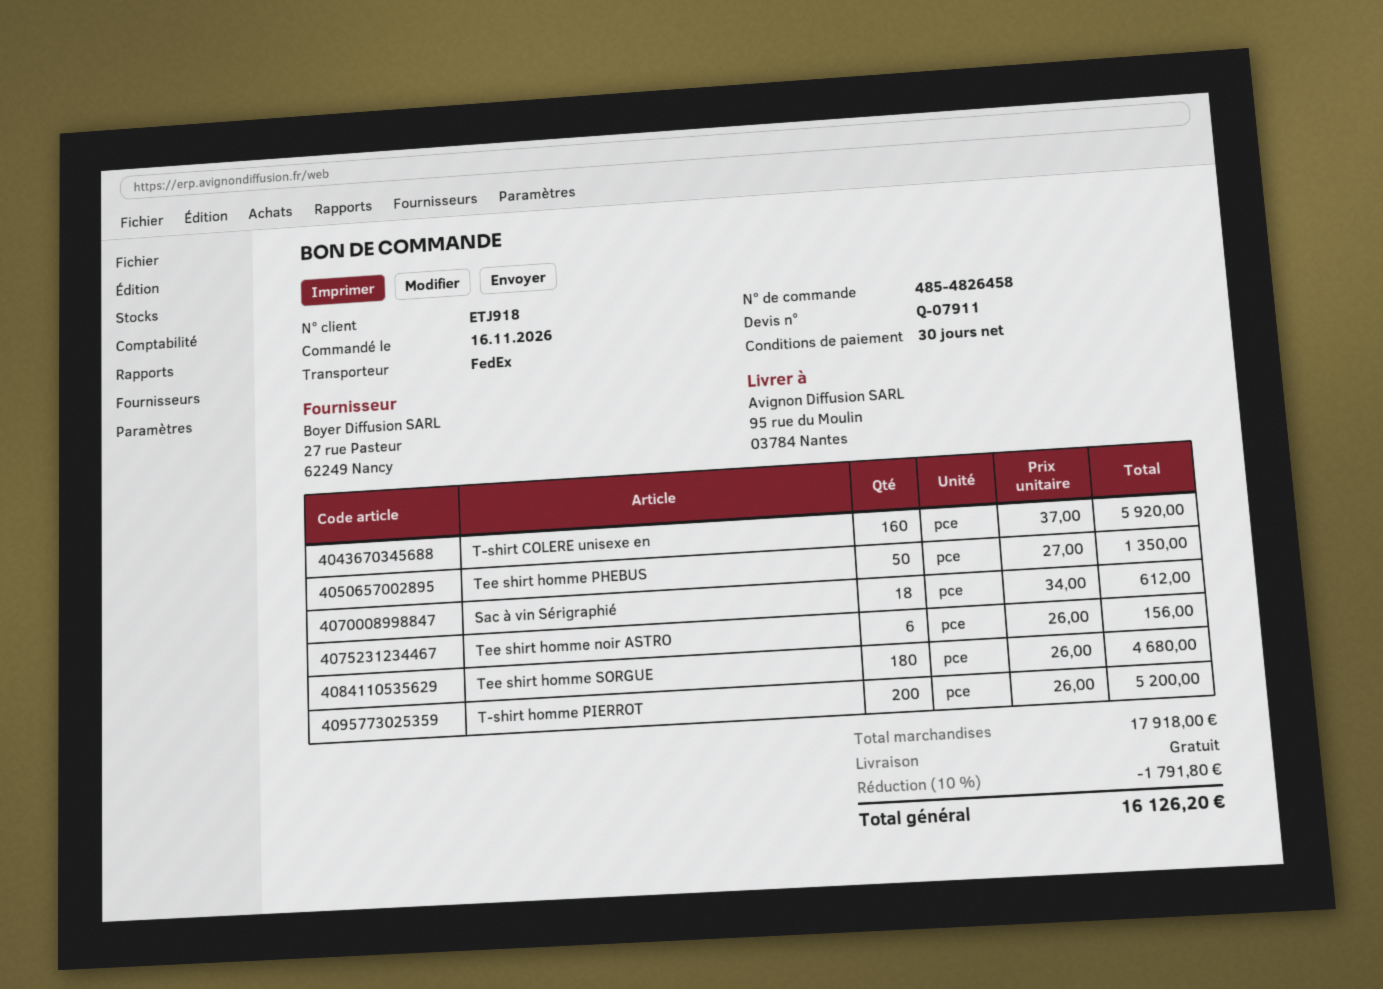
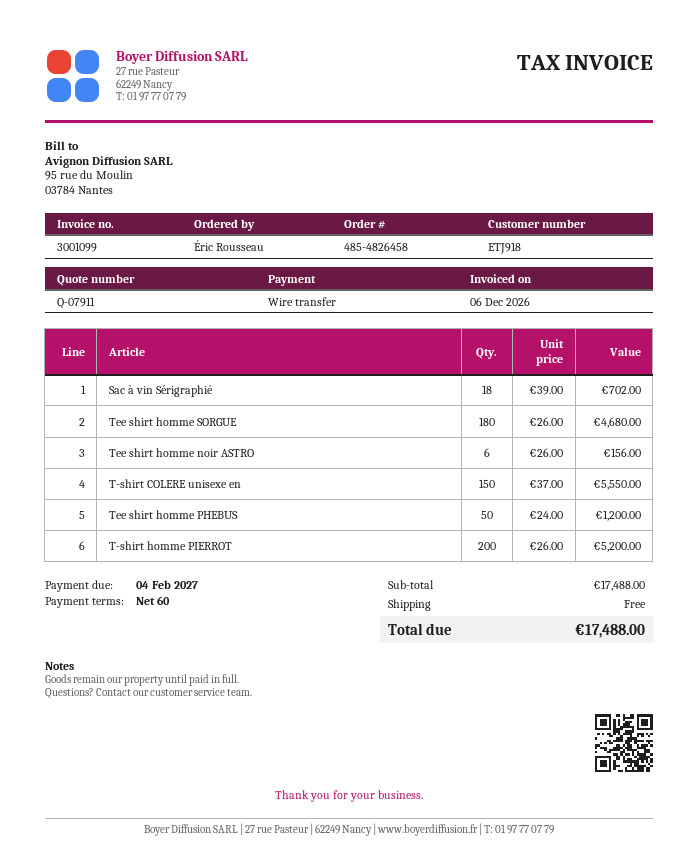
payment terms: 30 days -> 60 days
T-shirt COLERE unisexe en: 160 x 37.00 = 5920.00 -> 150 x 37.00 = 5550.00
Tee shirt homme PHEBUS: 50 x 27.00 = 1350.00 -> 50 x 24.00 = 1200.00
Sac à vin Sérigraphié: 18 x 34.00 = 612.00 -> 18 x 39.00 = 702.00
subtotal: 17918.00 -> 17488.00
discount: 10% = 1791.80 -> none
total: 16126.20 -> 17488.00

